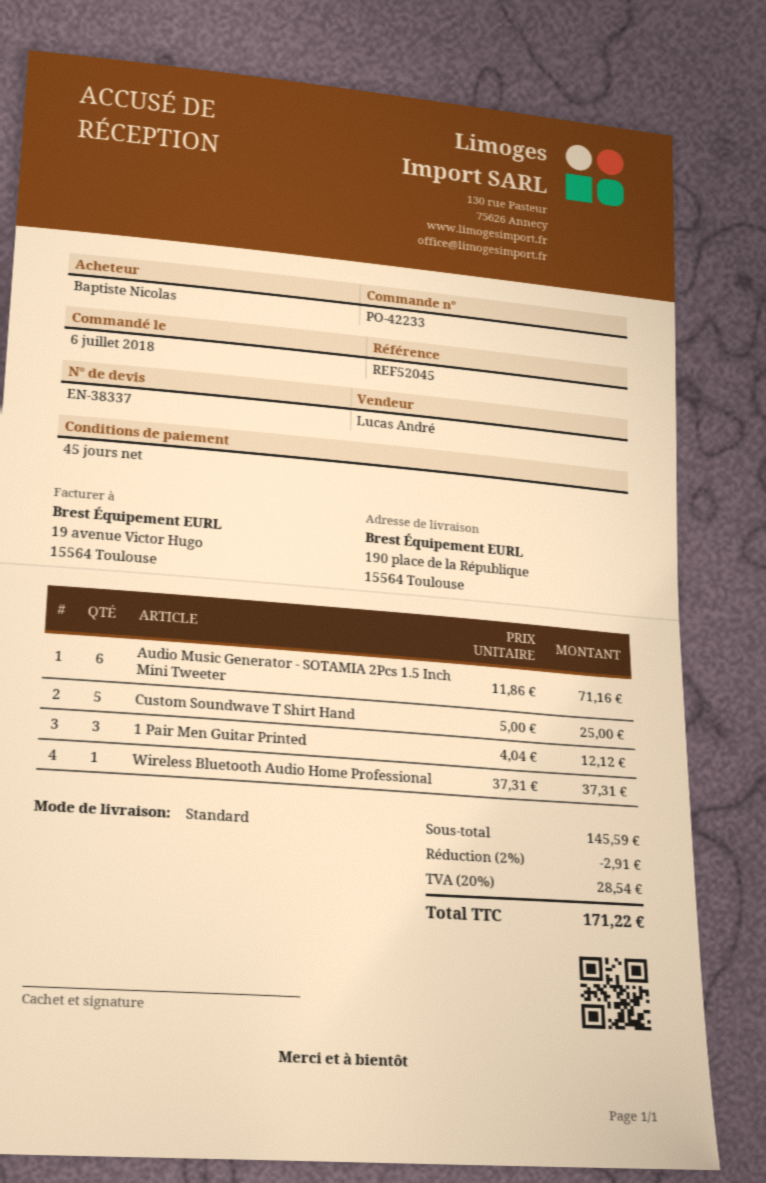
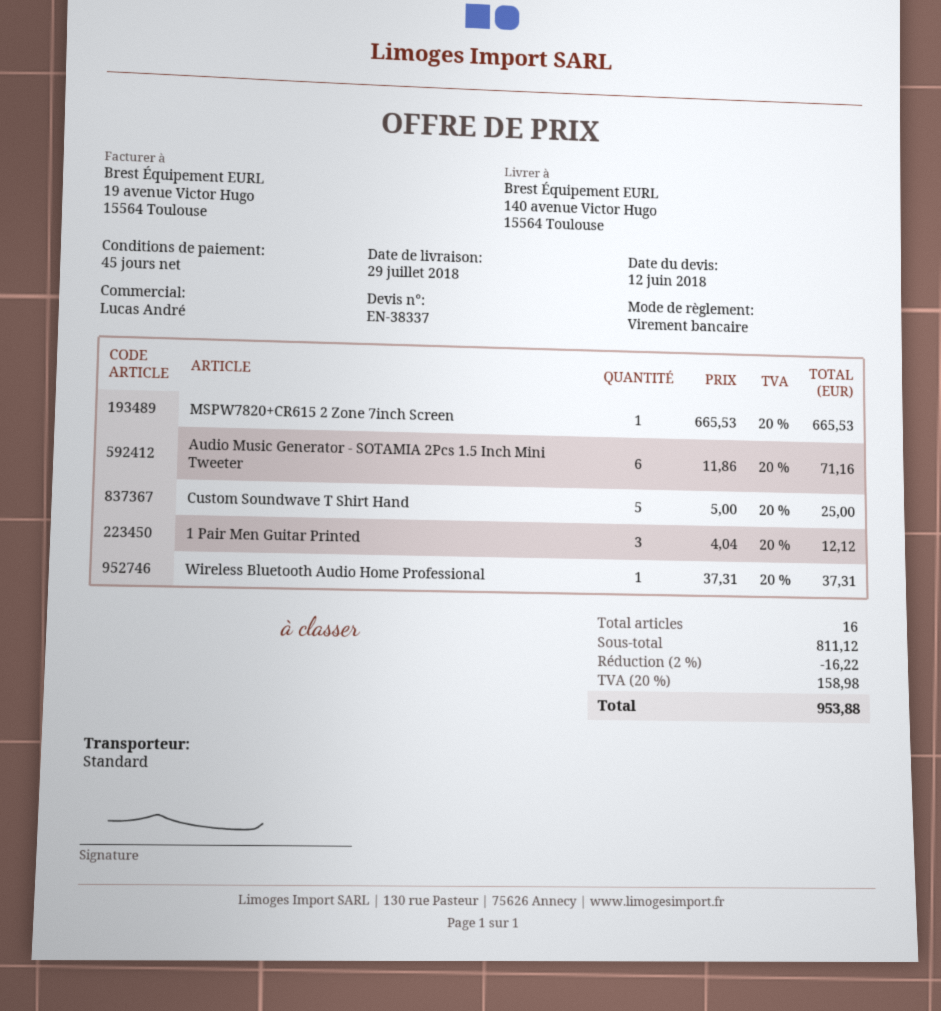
ship to: 190 place de la République, 15564 Toulouse -> 140 avenue Victor Hugo, 15564 Toulouse
MSPW7820+CR615 2 Zone 7inch Screen: none -> 1 x 665.53 = 665.53
subtotal: 145.59 -> 811.12
discount: 2% = 2.91 -> 2% = 16.22
tax: 20% = 28.54 -> 20% = 158.98
total: 171.22 -> 953.88

